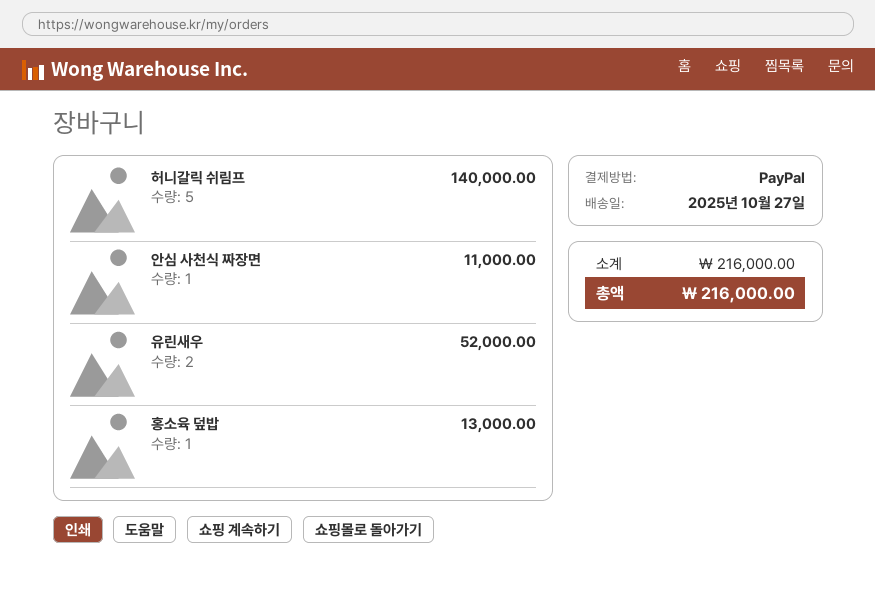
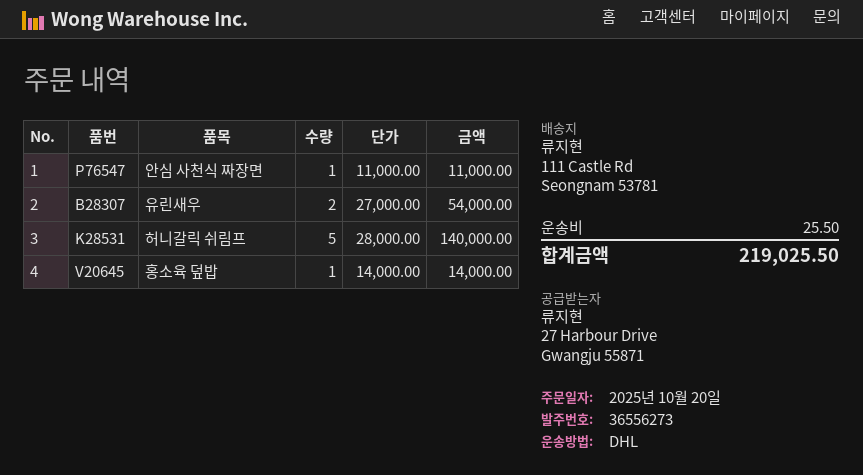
유린새우: 2 for 52000.00 -> 2 for 54000.00
홍소육 덮밥: 1 for 13000.00 -> 1 for 14000.00
shipping: none -> 25.50
total: 216000.00 -> 219025.50

